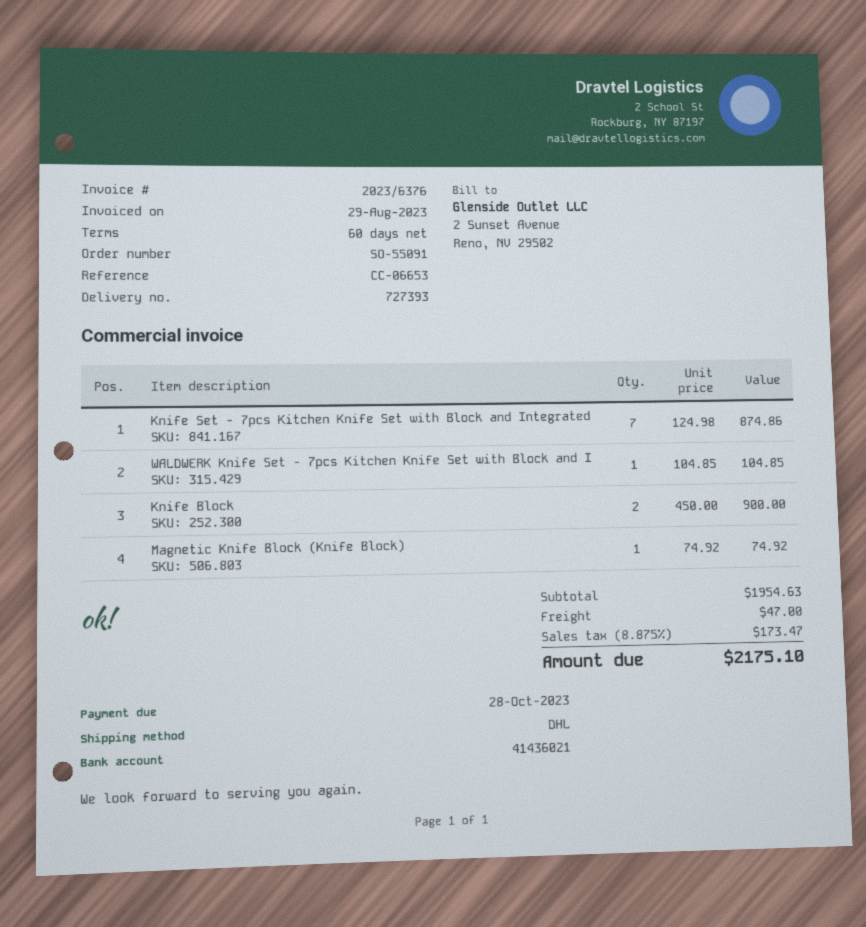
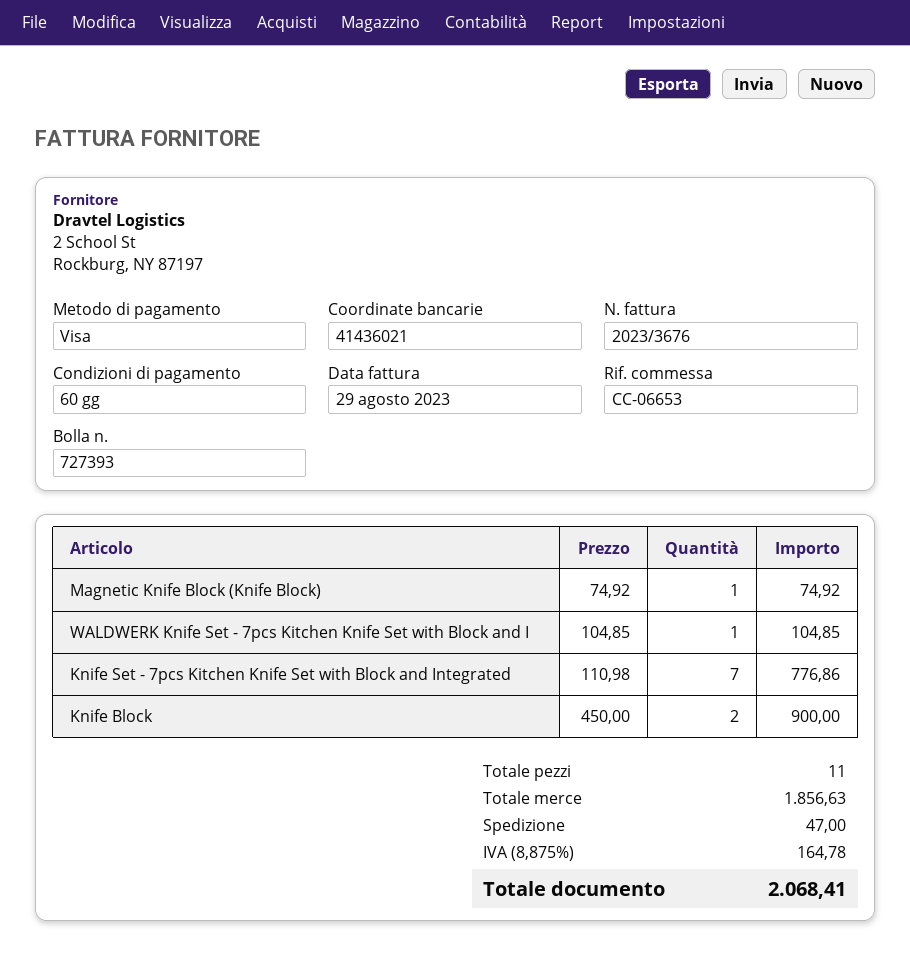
invoice number: 2023/6376 -> 2023/3676
Knife Set - 7pcs Kitchen Knife Set with Block and Integrated: 7 x 124.98 = 874.86 -> 7 x 110.98 = 776.86
subtotal: 1954.63 -> 1856.63
tax: 8.875% = 173.47 -> 8.875% = 164.78
total: 2175.10 -> 2068.41

